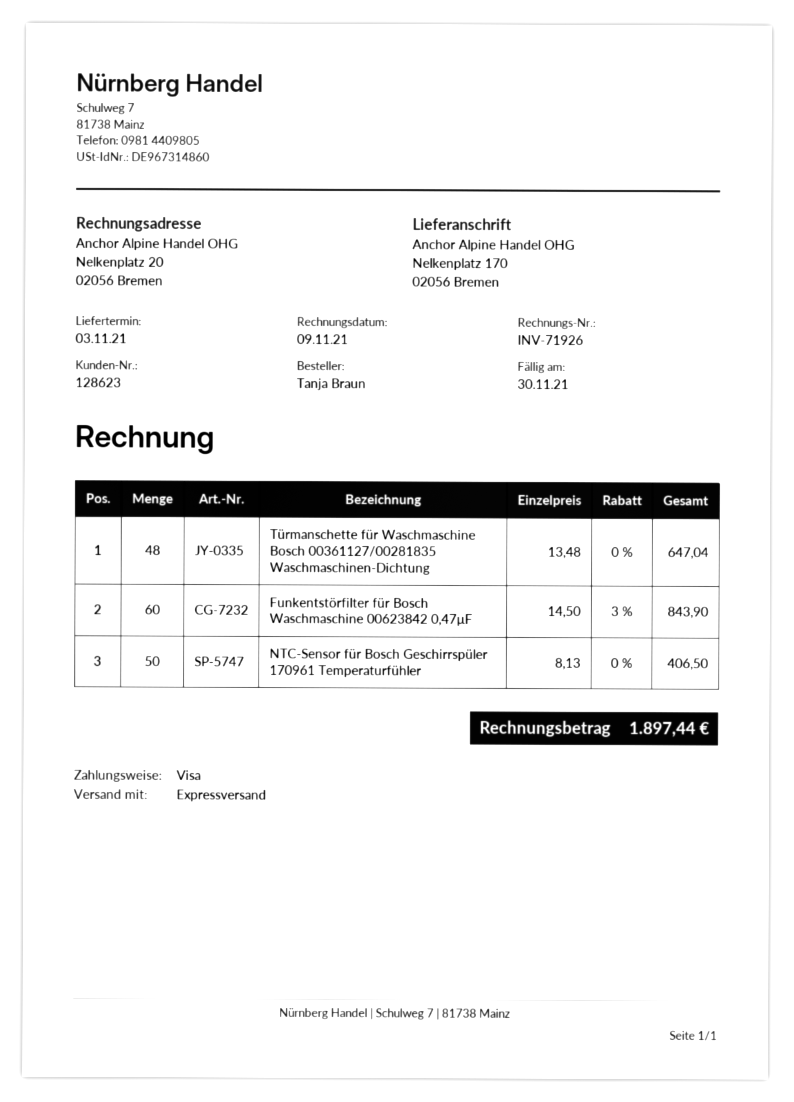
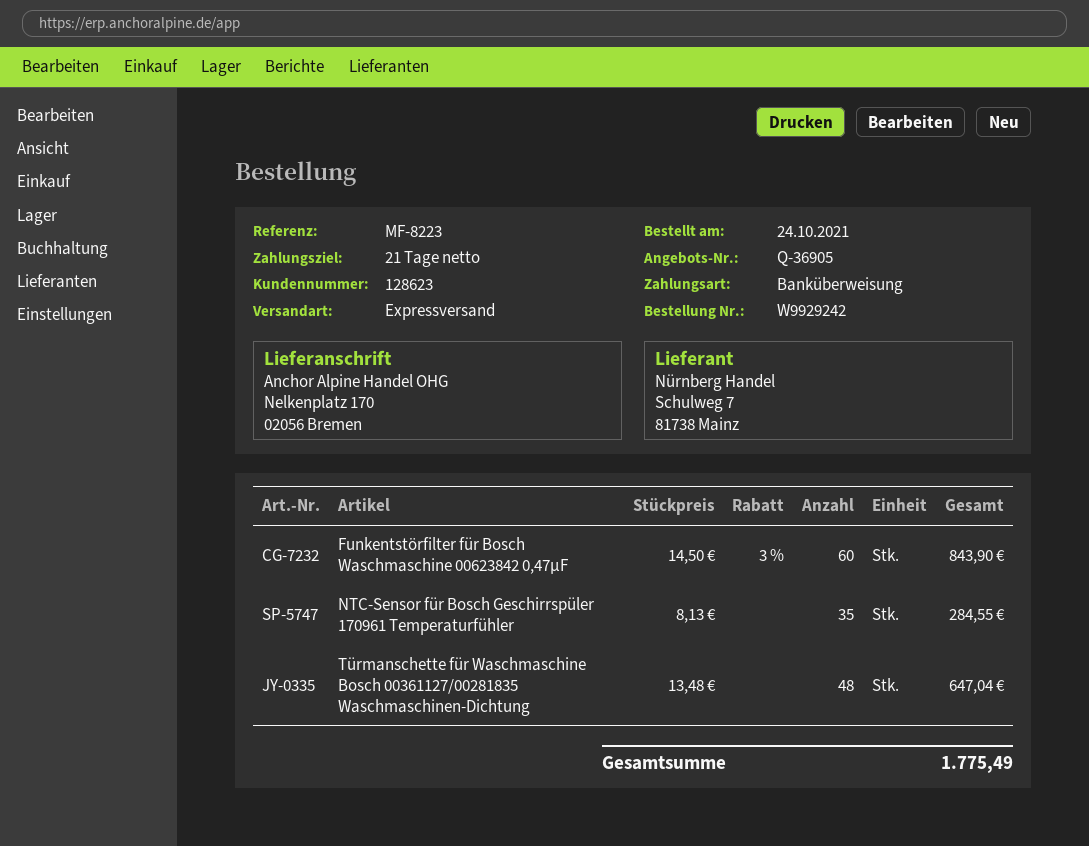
payment method: Visa -> bank transfer
NTC-Sensor für Bosch Geschirrspüler 170961 Temperaturfühler: 50 x 8.13 = 406.50 -> 35 x 8.13 = 284.55
total: 1897.44 -> 1775.49

